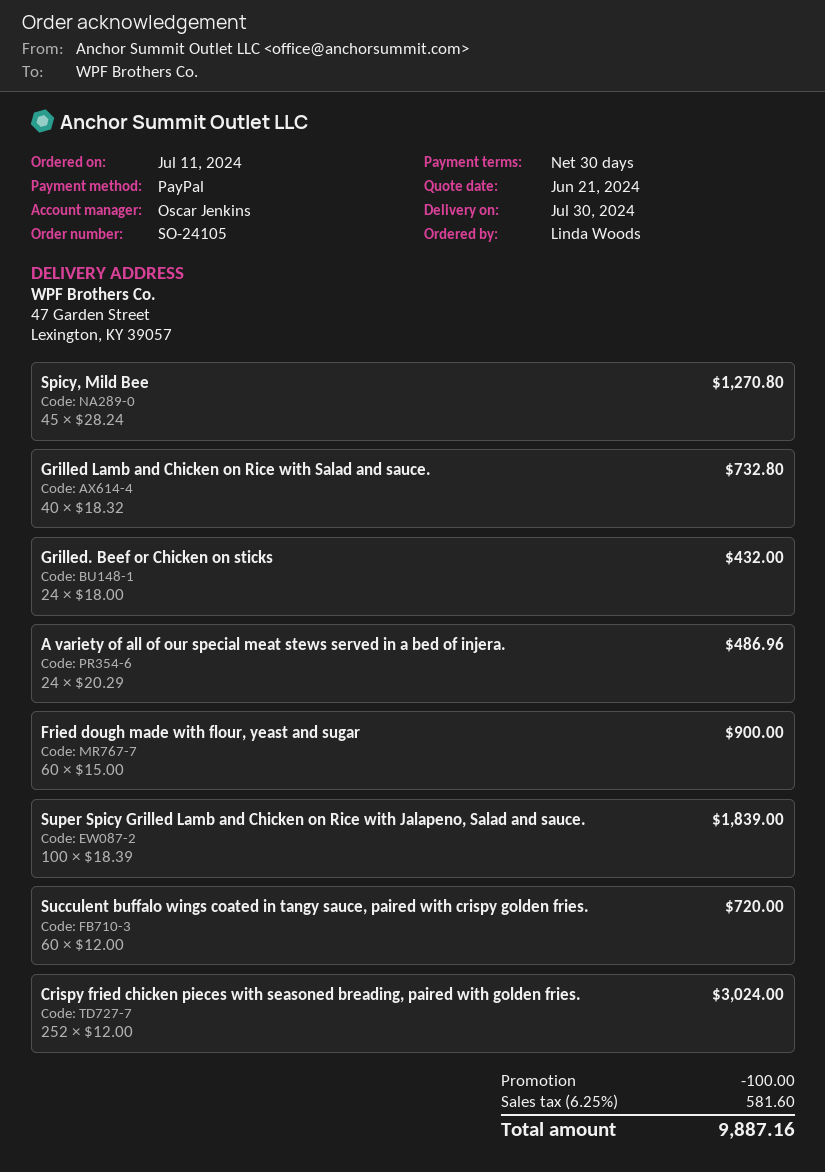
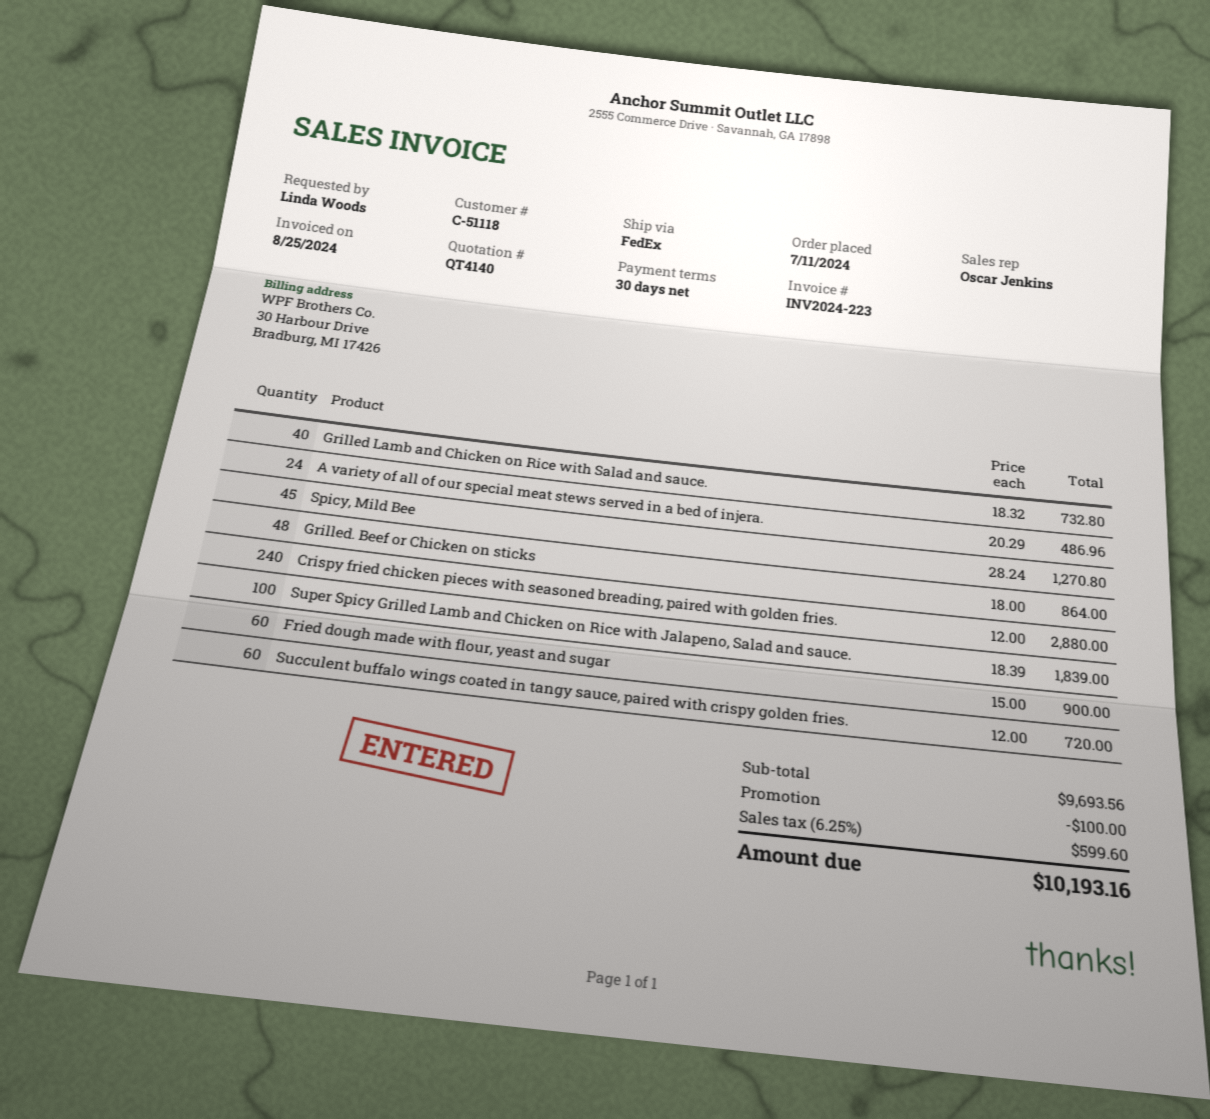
Grilled. Beef or Chicken on sticks: 24 x 18.00 = 432.00 -> 48 x 18.00 = 864.00
Crispy fried chicken pieces with seasoned breading, paired with golden fries.: 252 x 12.00 = 3024.00 -> 240 x 12.00 = 2880.00
tax: 6.25% = 581.60 -> 6.25% = 599.60
total: 9887.16 -> 10193.16

